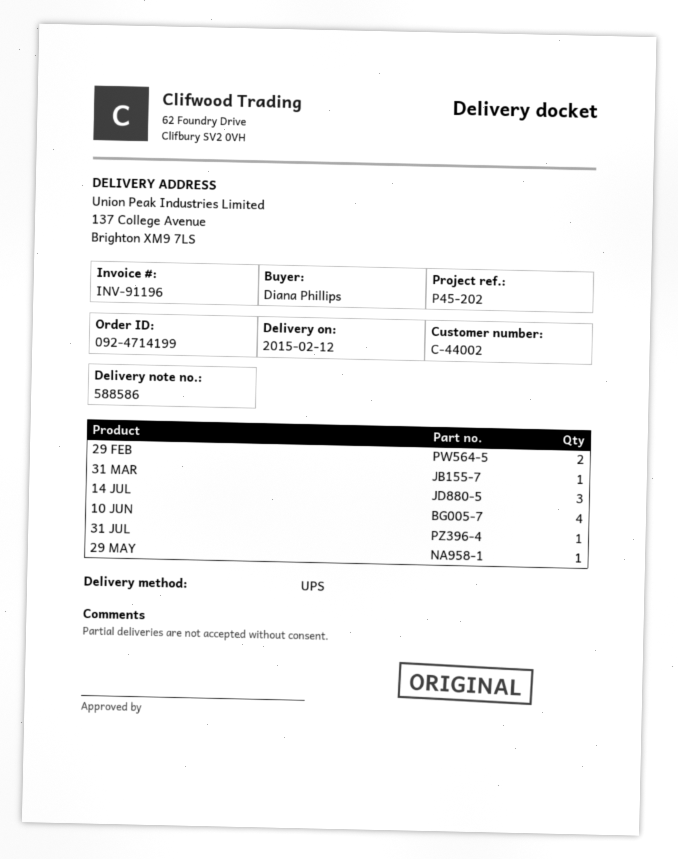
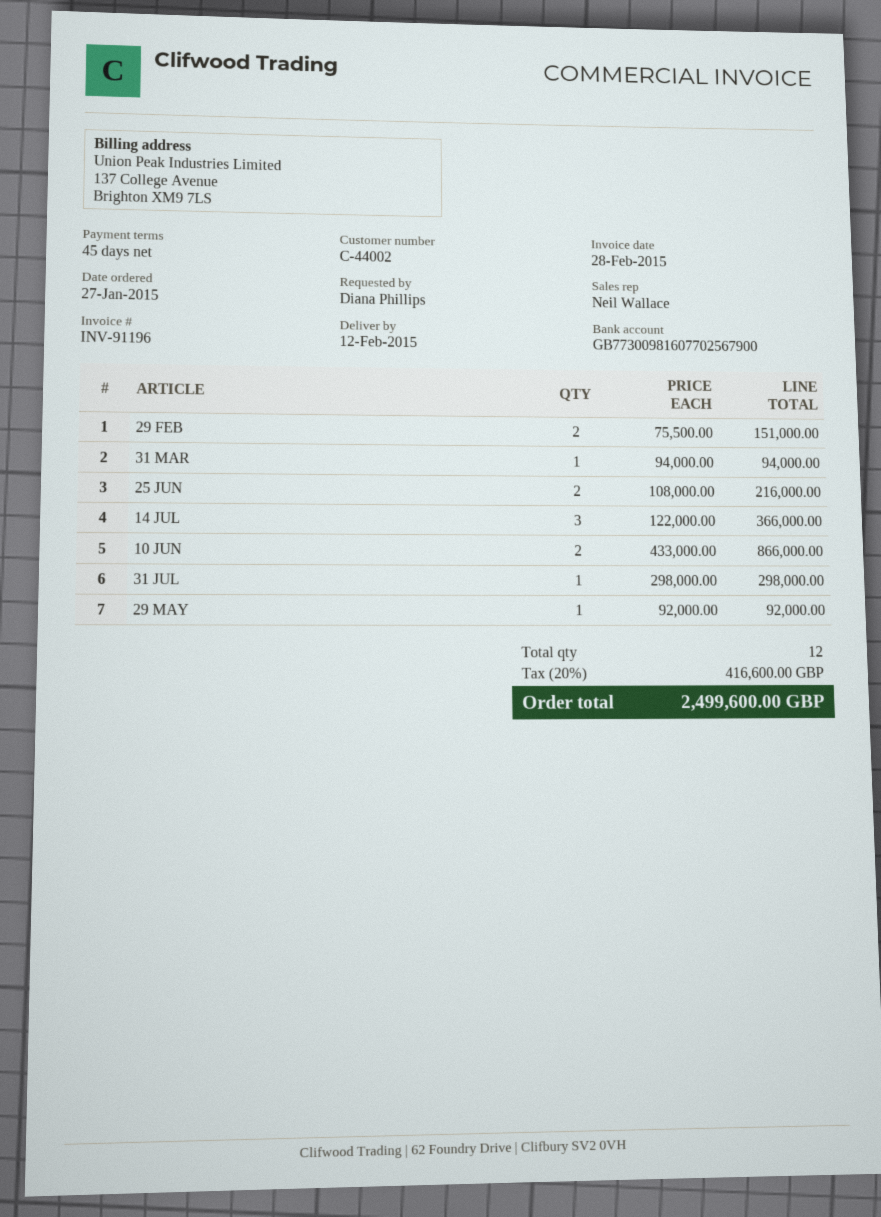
10 JUN: 4 -> 2
25 JUN: none -> 2

